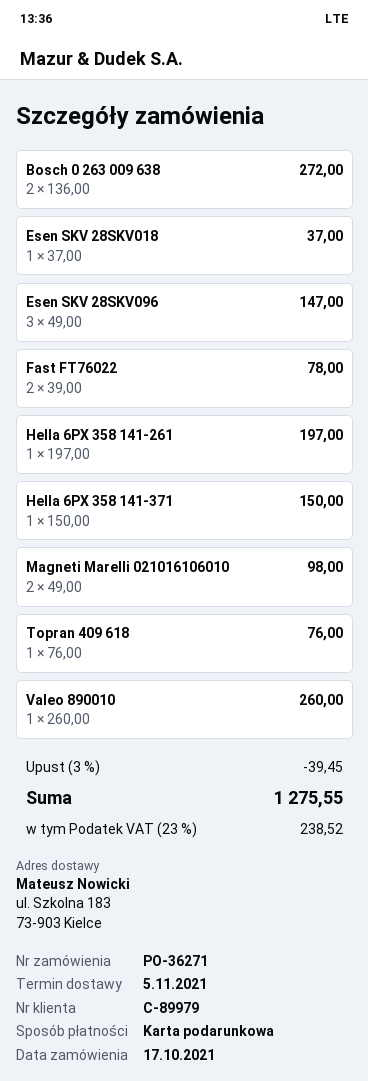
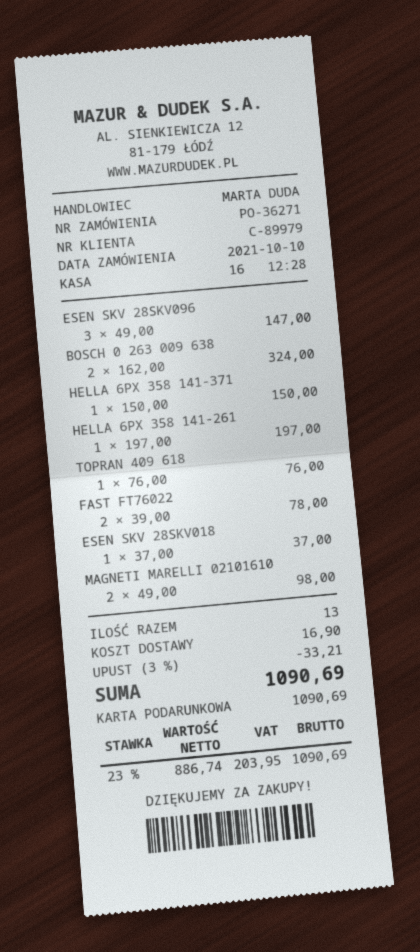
order date: 2021-10-17 -> 2021-10-10
Bosch 0 263 009 638: 2 x 136.00 = 272.00 -> 2 x 162.00 = 324.00
Valeo 890010: 1 x 260.00 = 260.00 -> none
discount: 3% = 39.45 -> 3% = 33.21
shipping: none -> 16.90
tax: 23% = 238.52 -> 23% = 203.95
total: 1275.55 -> 1090.69

